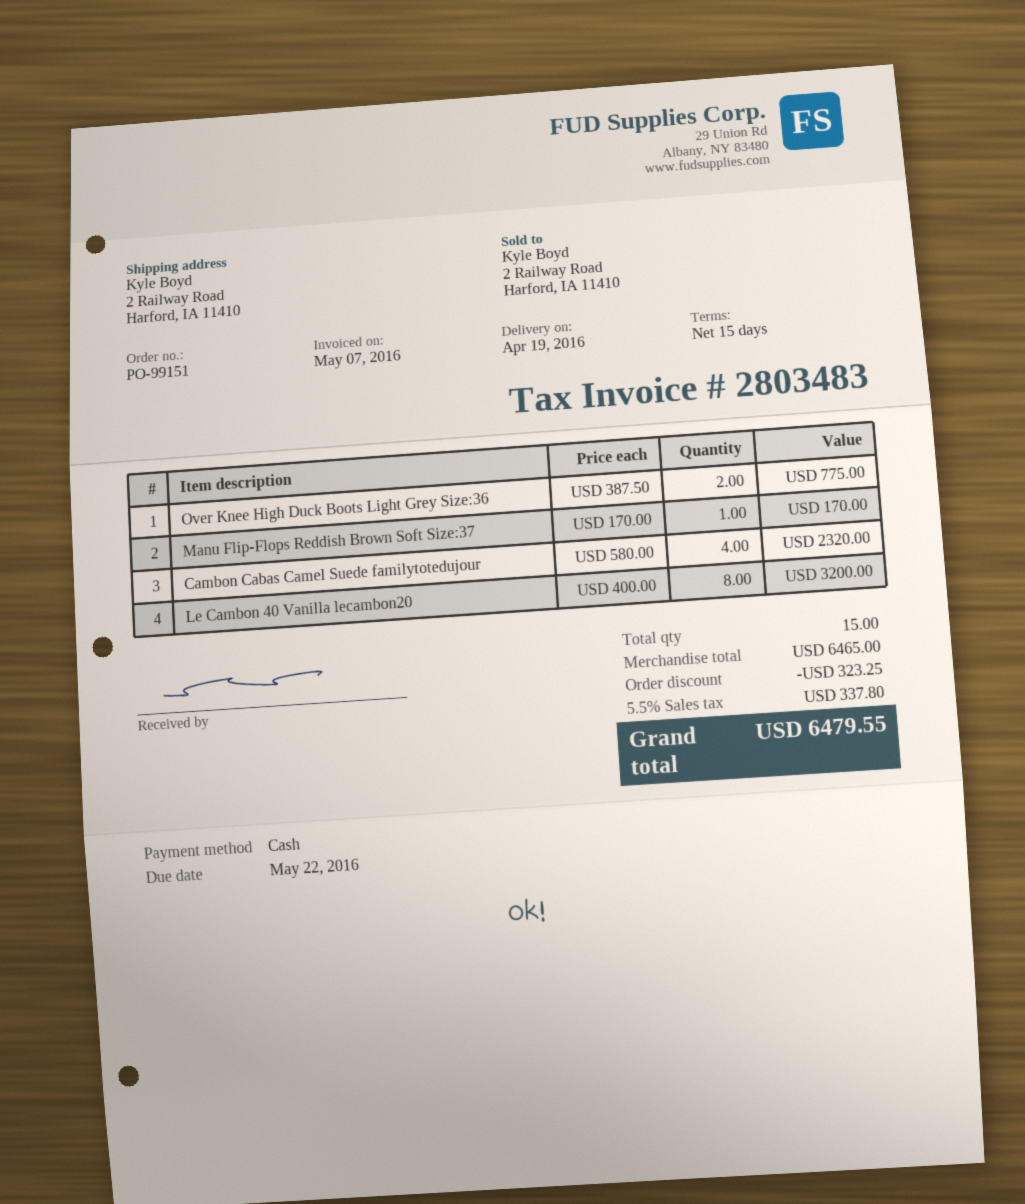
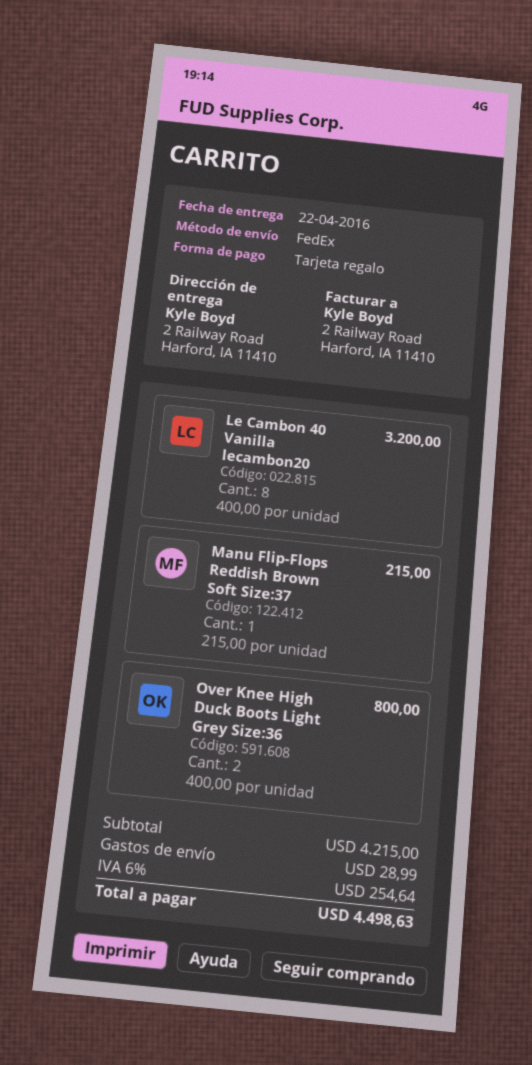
delivery date: 2016-04-19 -> 2016-04-22
payment method: cash -> gift card
Over Knee High Duck Boots Light Grey Size:36: 2 x 387.50 = 775.00 -> 2 x 400.00 = 800.00
Manu Flip-Flops Reddish Brown Soft Size:37: 1 x 170.00 = 170.00 -> 1 x 215.00 = 215.00
Cambon Cabas Camel Suede familytotedujour: 4 x 580.00 = 2320.00 -> none
subtotal: 6465.00 -> 4215.00
discount: 323.25 -> none
shipping: none -> 28.99
tax: 5.5% = 337.80 -> 6% = 254.64
total: 6479.55 -> 4498.63

